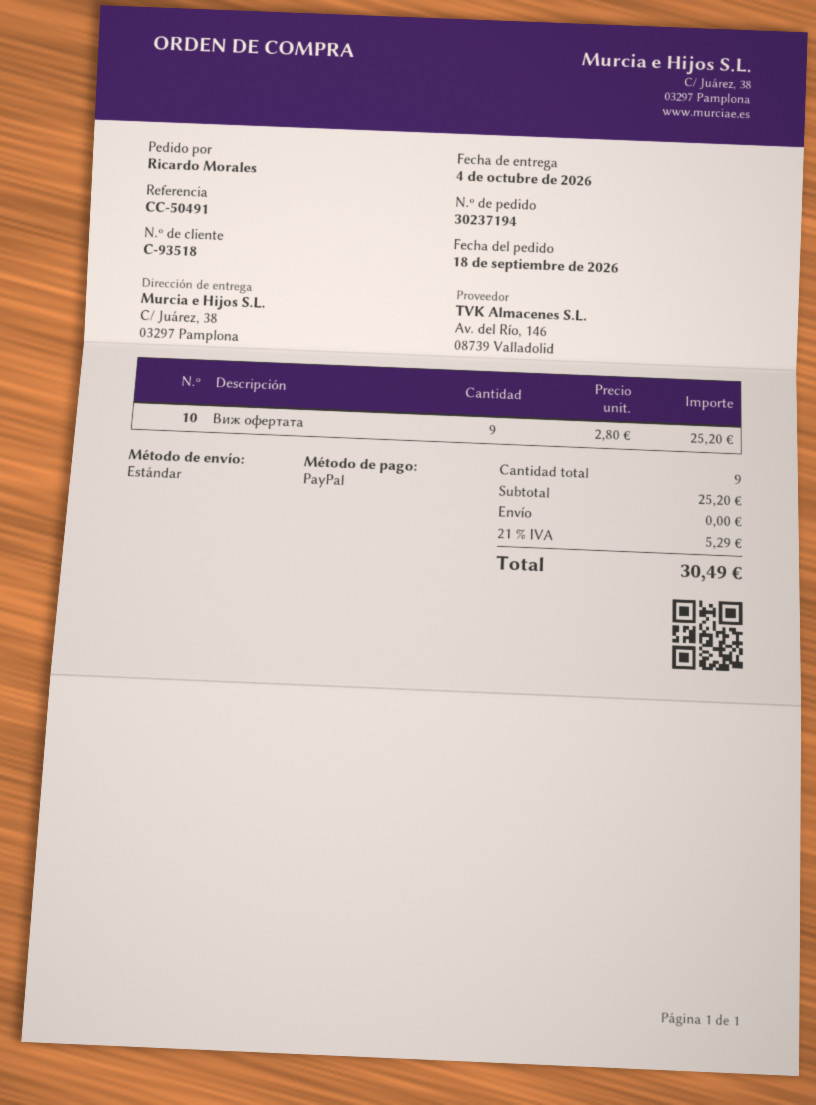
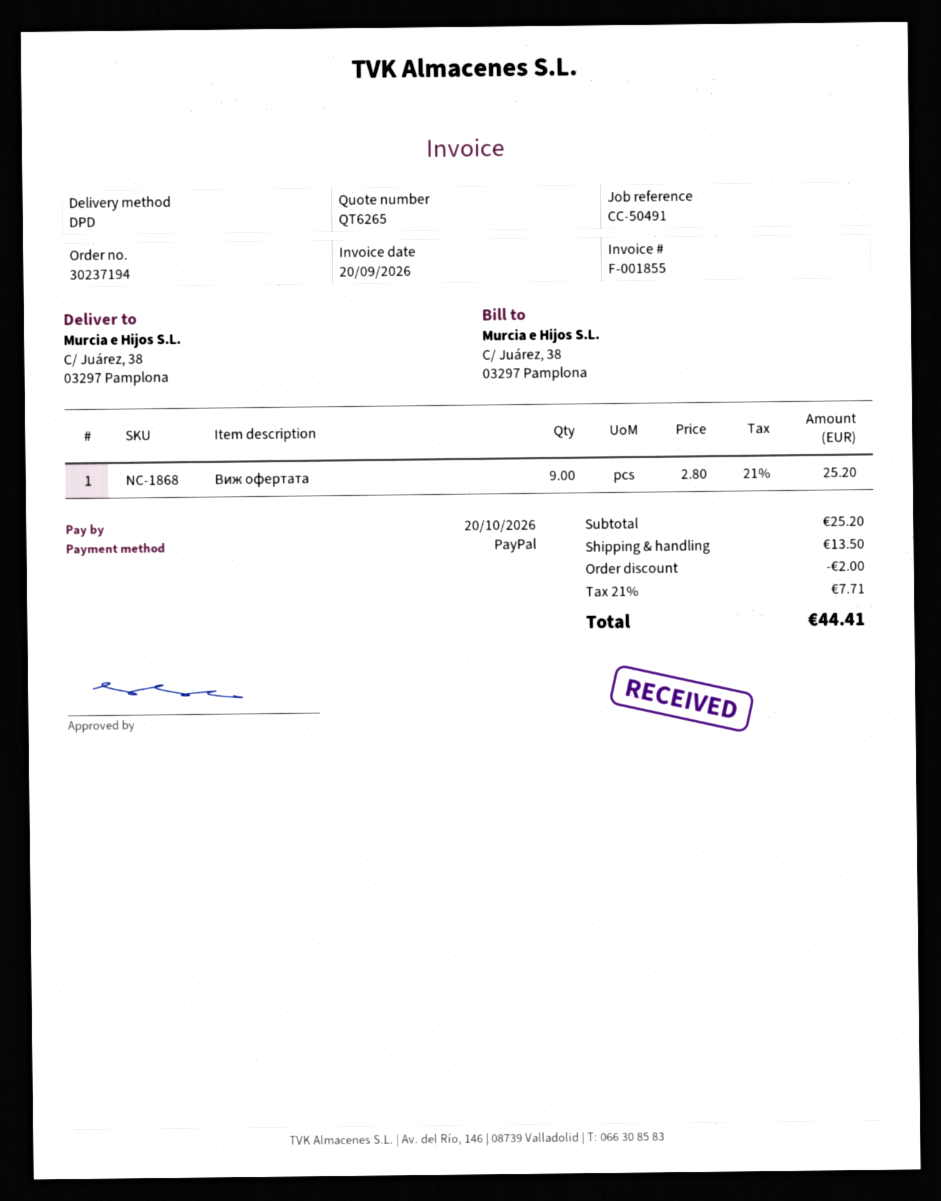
shipping method: standard -> DPD
discount: none -> 2.00
shipping: 0.00 -> 13.50
tax: 21% = 5.29 -> 21% = 7.71
total: 30.49 -> 44.41

